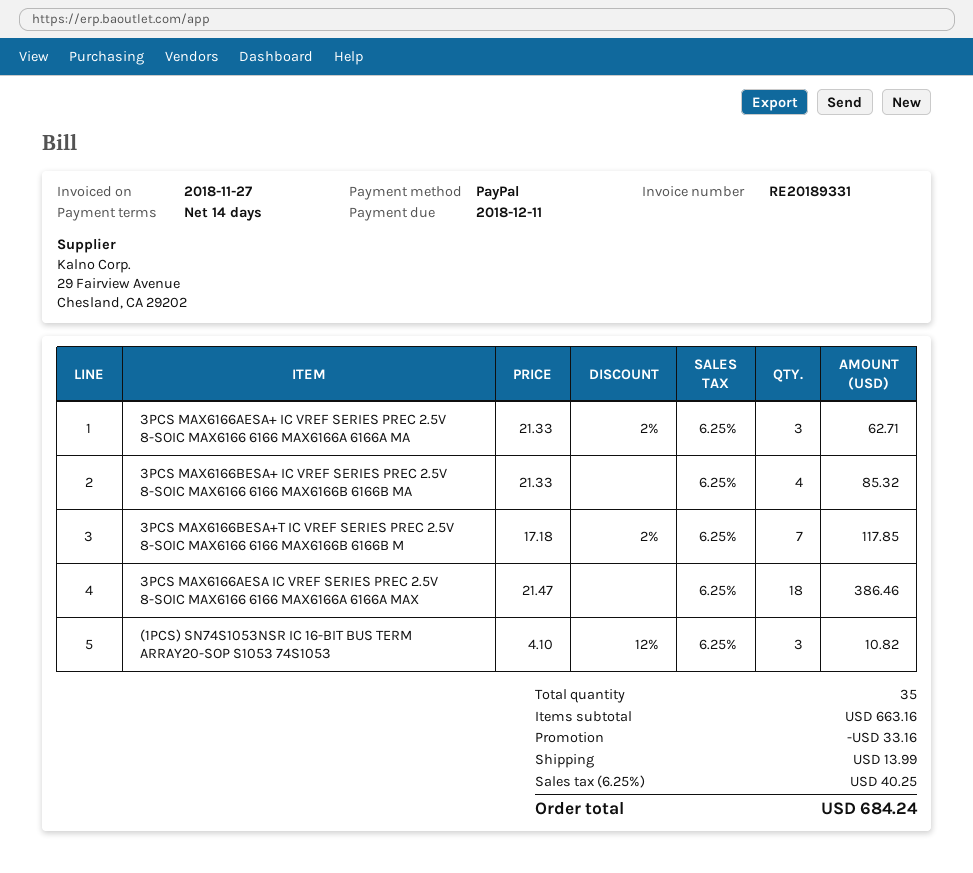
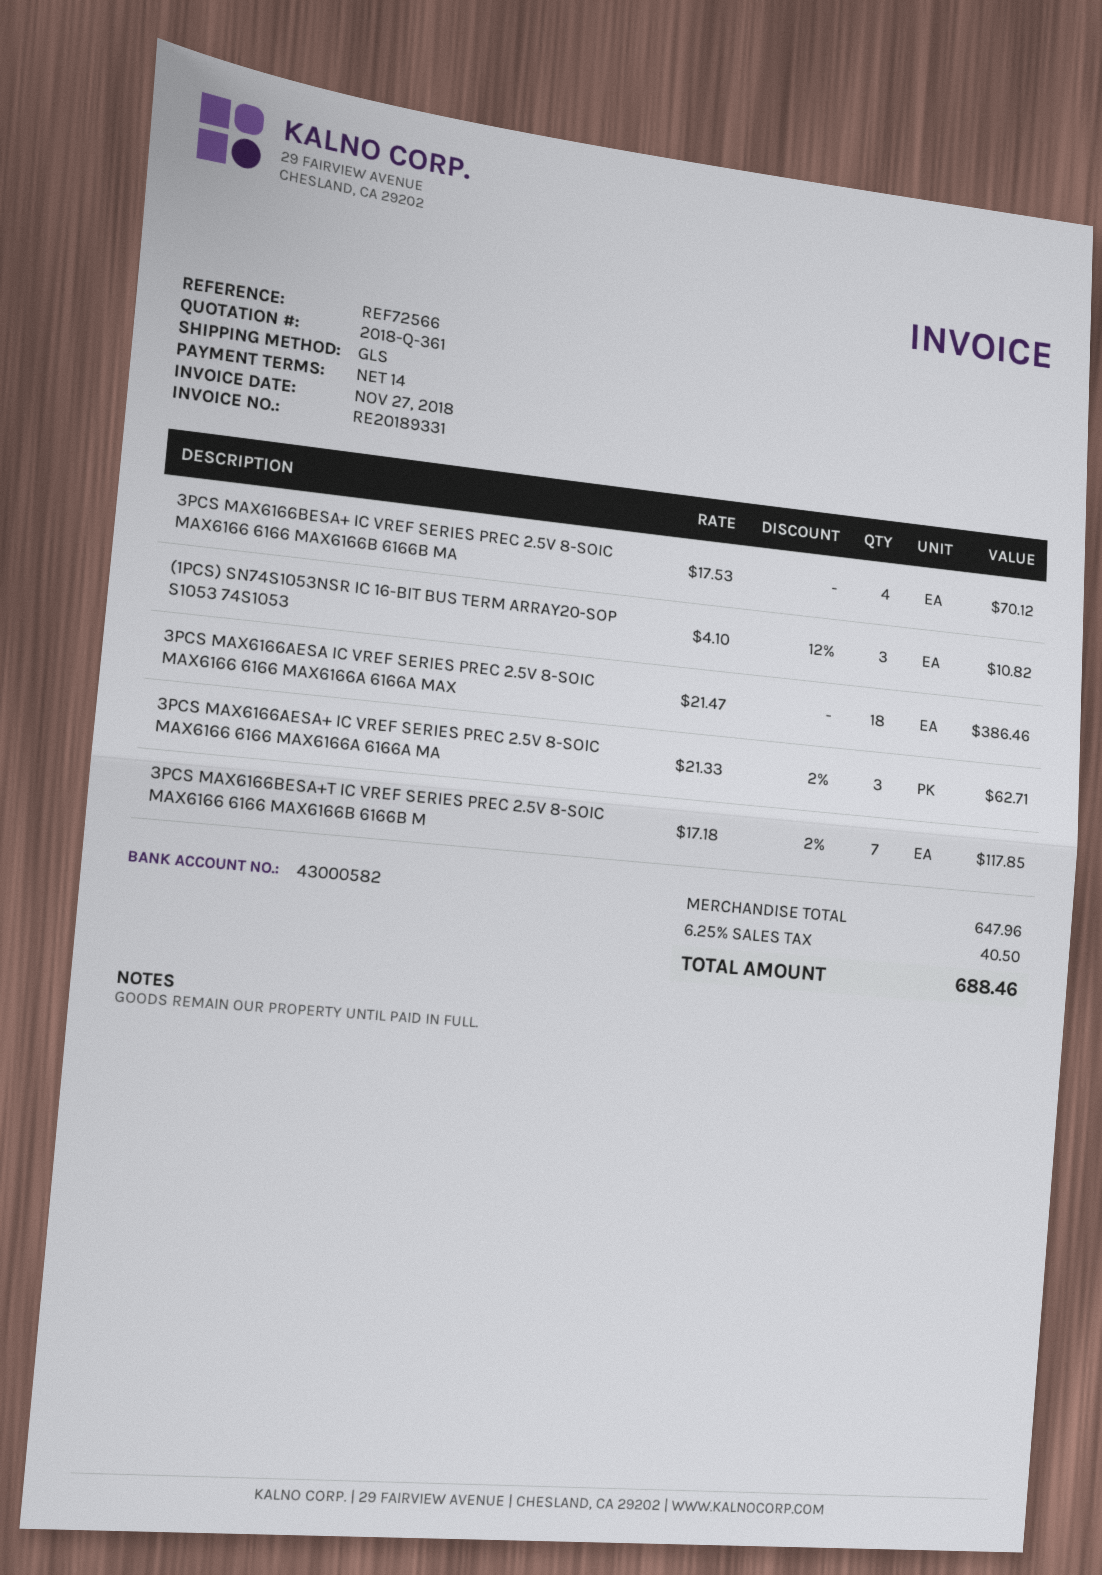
3PCS MAX6166BESA+ IC VREF SERIES PREC 2.5V 8-SOIC MAX6166 6166 MAX6166B 6166B MA: 4 x 21.33 = 85.32 -> 4 x 17.53 = 70.12
subtotal: 663.16 -> 647.96
discount: 33.16 -> none
shipping: 13.99 -> none
tax: 6.25% = 40.25 -> 6.25% = 40.50
total: 684.24 -> 688.46

